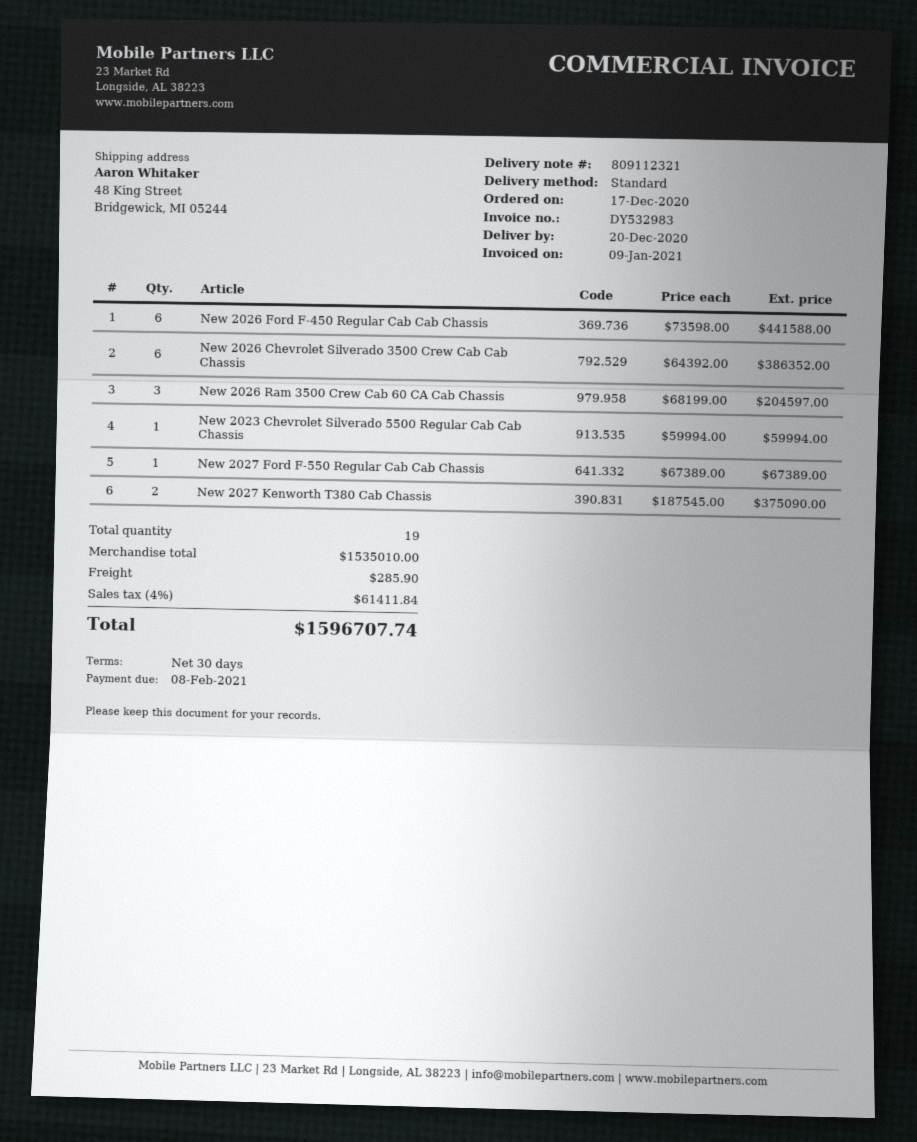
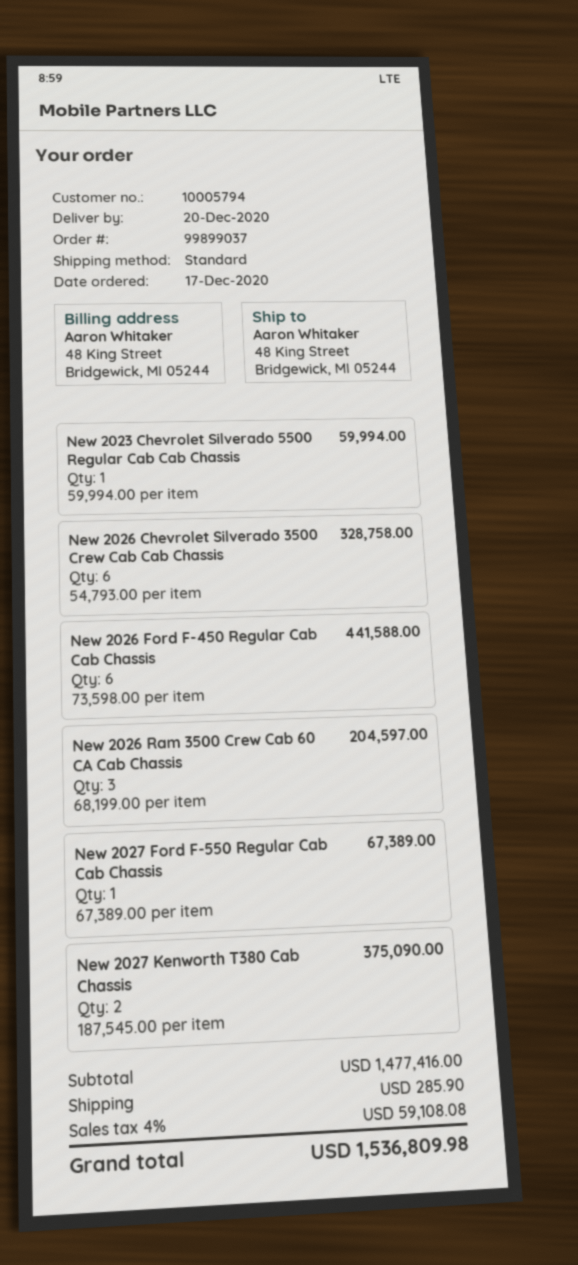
New 2026 Chevrolet Silverado 3500 Crew Cab Cab Chassis: 6 x 64392.00 = 386352.00 -> 6 x 54793.00 = 328758.00
subtotal: 1535010.00 -> 1477416.00
tax: 4% = 61411.84 -> 4% = 59108.08
total: 1596707.74 -> 1536809.98

